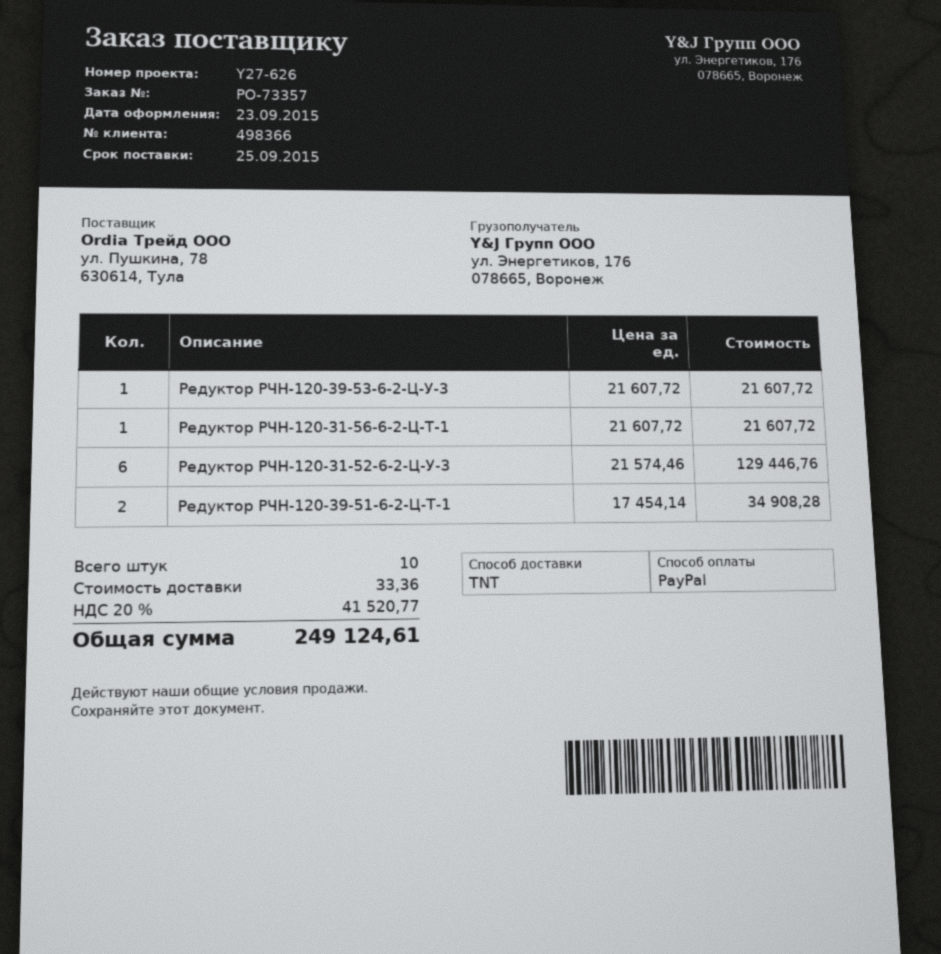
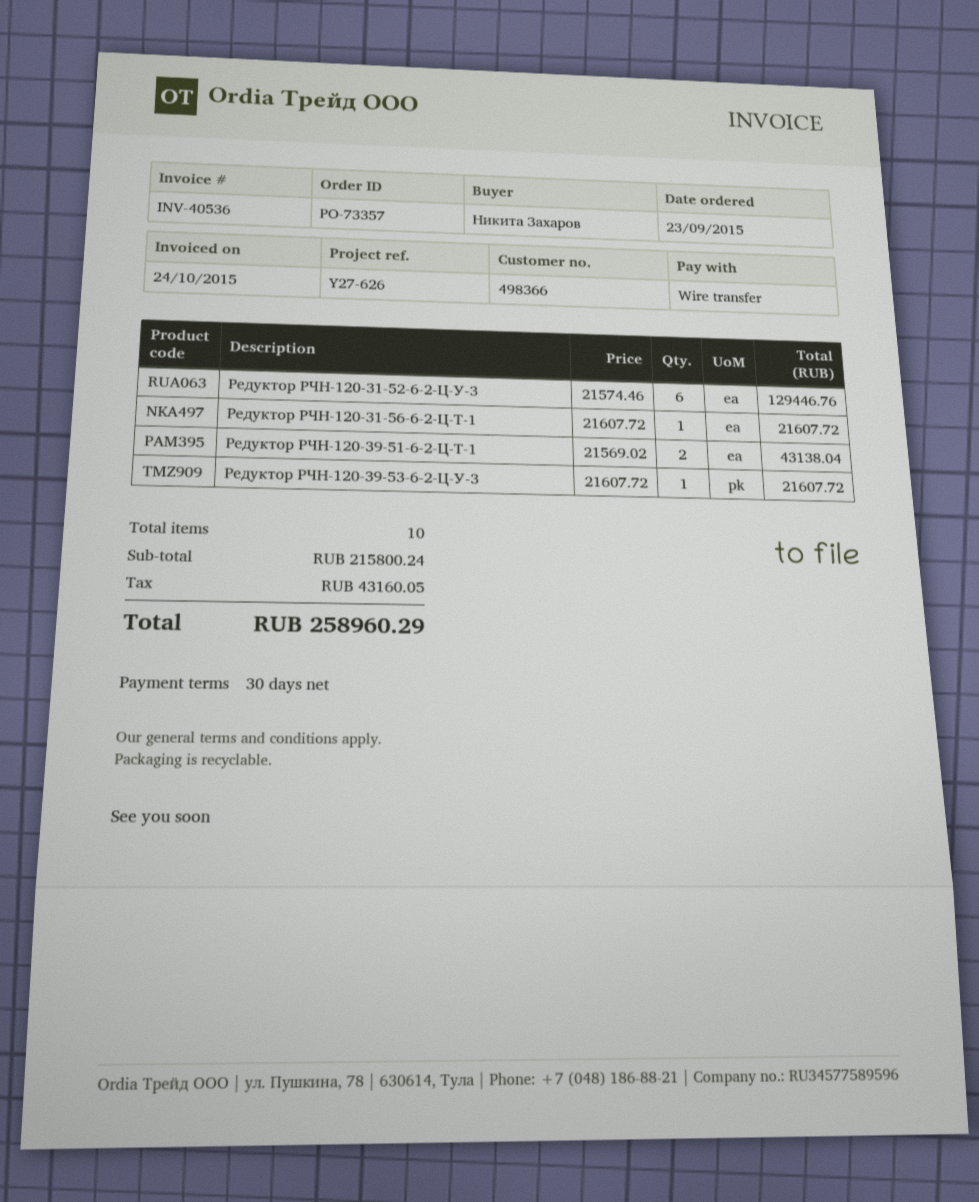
payment method: PayPal -> bank transfer
Редуктор РЧН-120-39-51-6-2-Ц-Т-1: 2 x 17454.14 = 34908.28 -> 2 x 21569.02 = 43138.04
shipping: 33.36 -> none
tax: 41520.77 -> 43160.05
total: 249124.61 -> 258960.29

